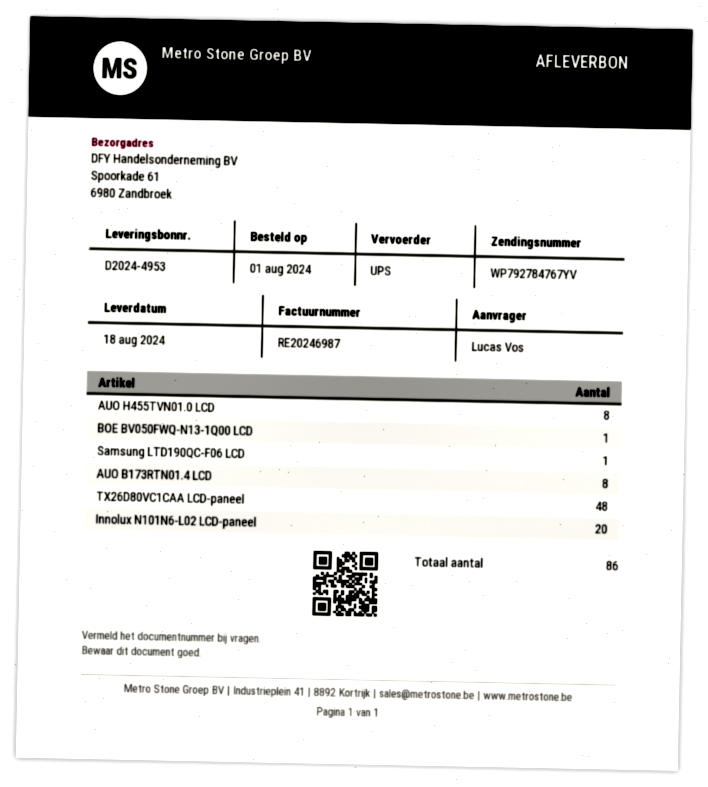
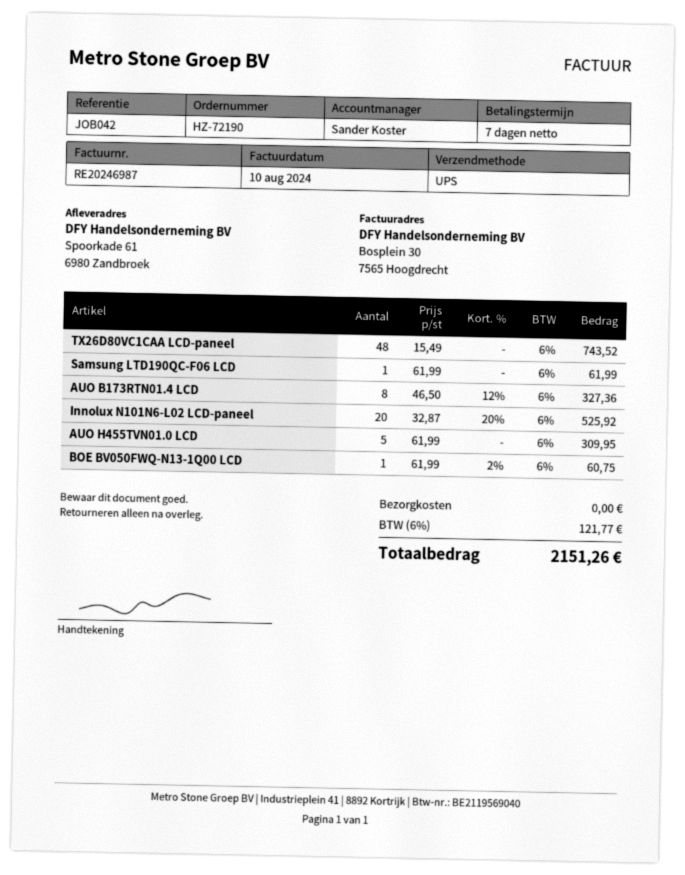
AUO H455TVN01.0 LCD: 8 -> 5

